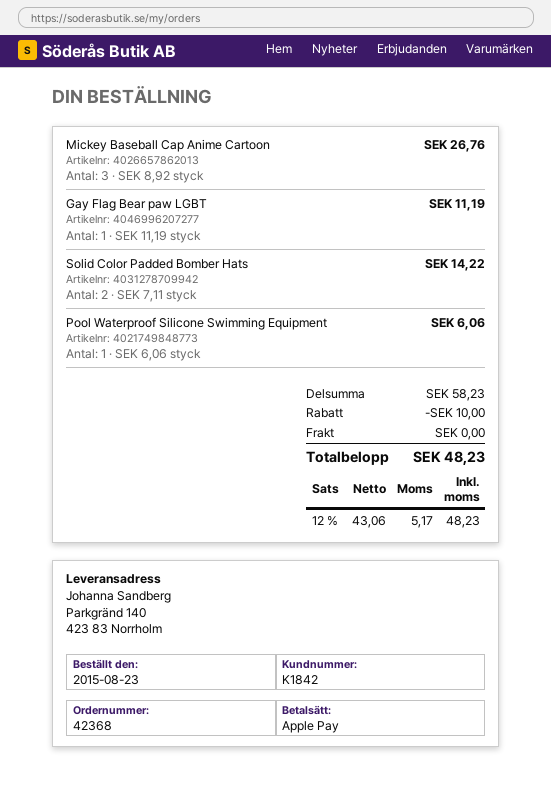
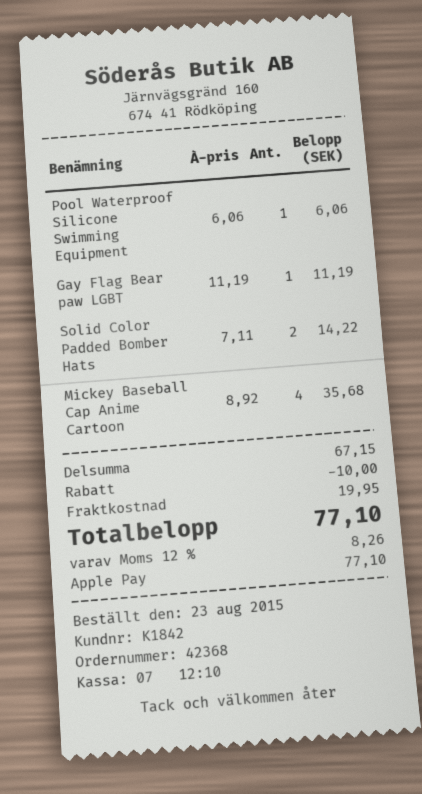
Mickey Baseball Cap Anime Cartoon: 3 x 8.92 = 26.76 -> 4 x 8.92 = 35.68
subtotal: 58.23 -> 67.15
shipping: 0.00 -> 19.95
tax: 12% = 5.17 -> 12% = 8.26
total: 48.23 -> 77.10

